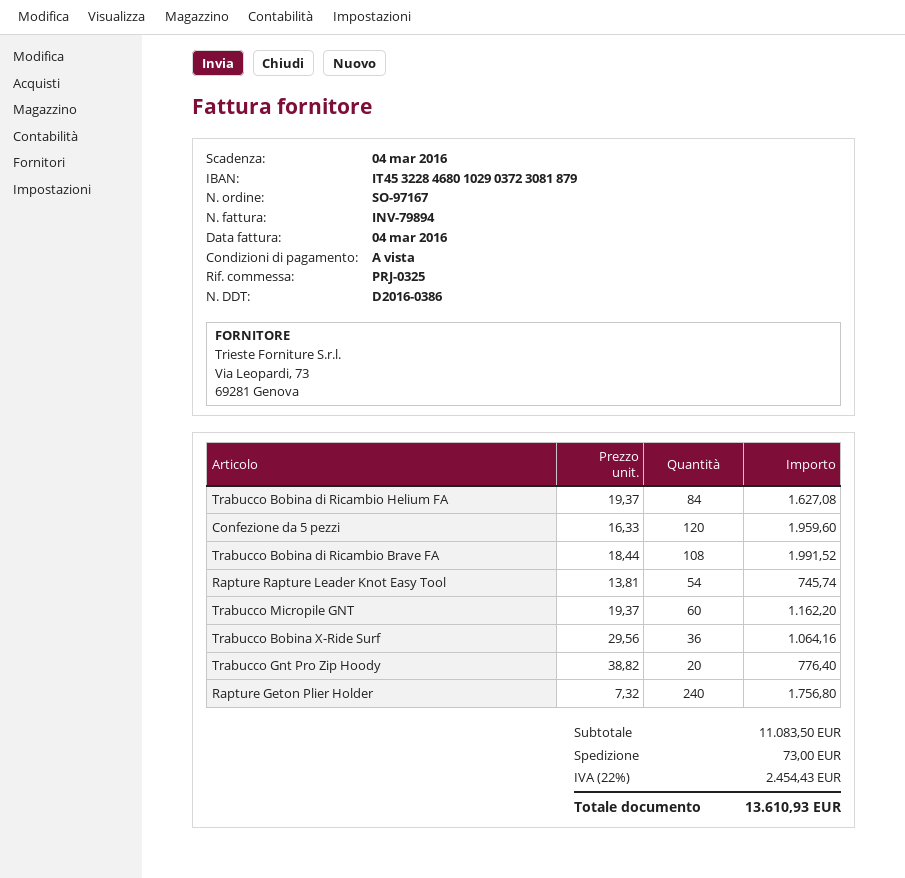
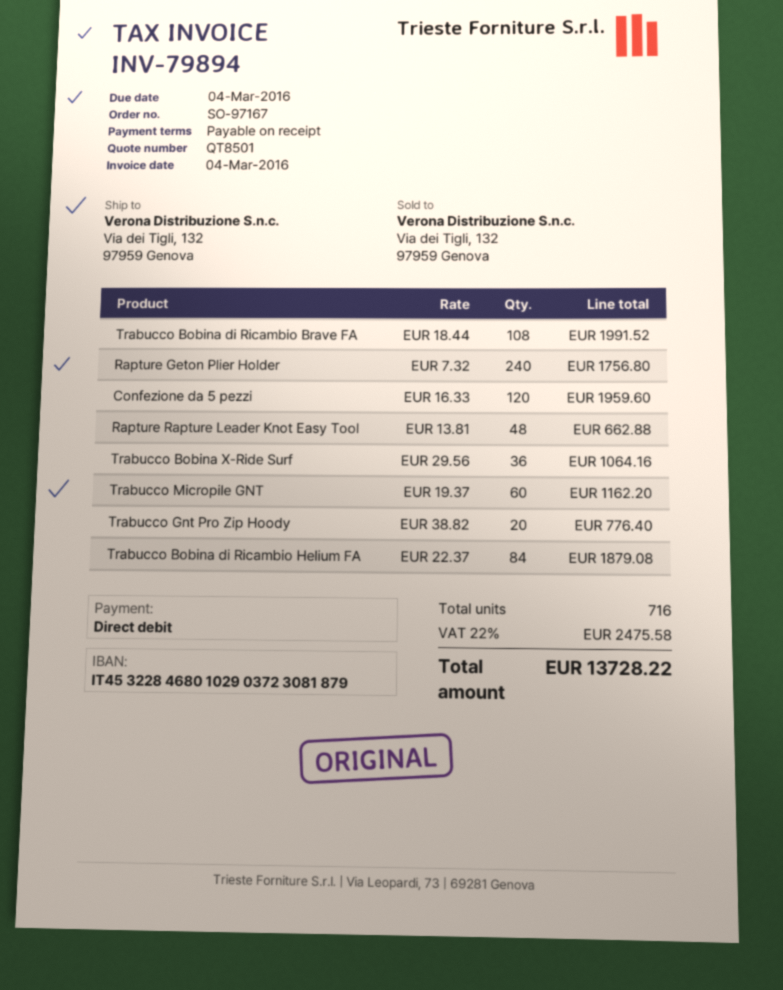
Trabucco Bobina di Ricambio Helium FA: 84 x 19.37 = 1627.08 -> 84 x 22.37 = 1879.08
Rapture Rapture Leader Knot Easy Tool: 54 x 13.81 = 745.74 -> 48 x 13.81 = 662.88
shipping: 73.00 -> none
tax: 22% = 2454.43 -> 22% = 2475.58
total: 13610.93 -> 13728.22

